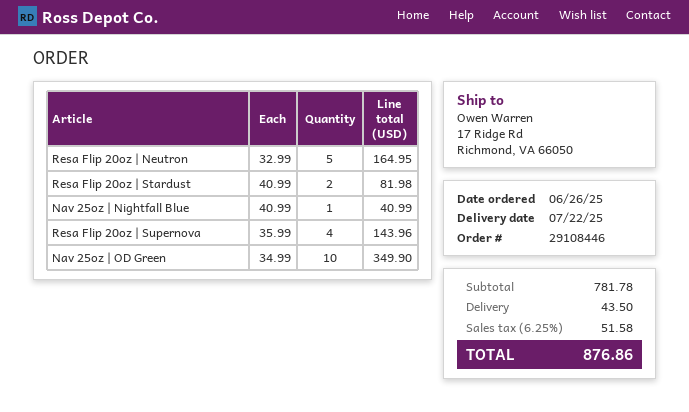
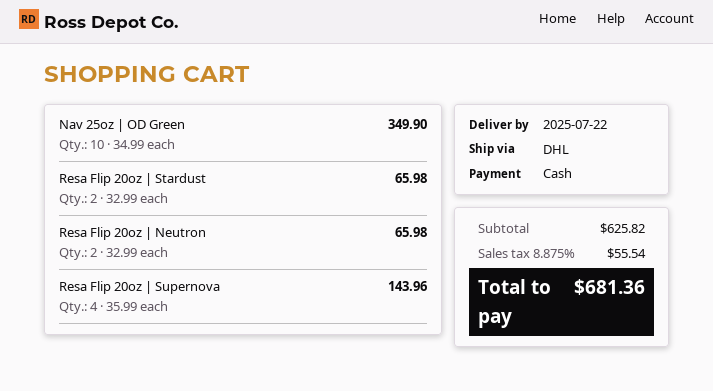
Resa Flip 20oz | Neutron: 5 x 32.99 = 164.95 -> 2 x 32.99 = 65.98
Resa Flip 20oz | Stardust: 2 x 40.99 = 81.98 -> 2 x 32.99 = 65.98
Nav 25oz | Nightfall Blue: 1 x 40.99 = 40.99 -> none
subtotal: 781.78 -> 625.82
shipping: 43.50 -> none
tax: 6.25% = 51.58 -> 8.875% = 55.54
total: 876.86 -> 681.36

